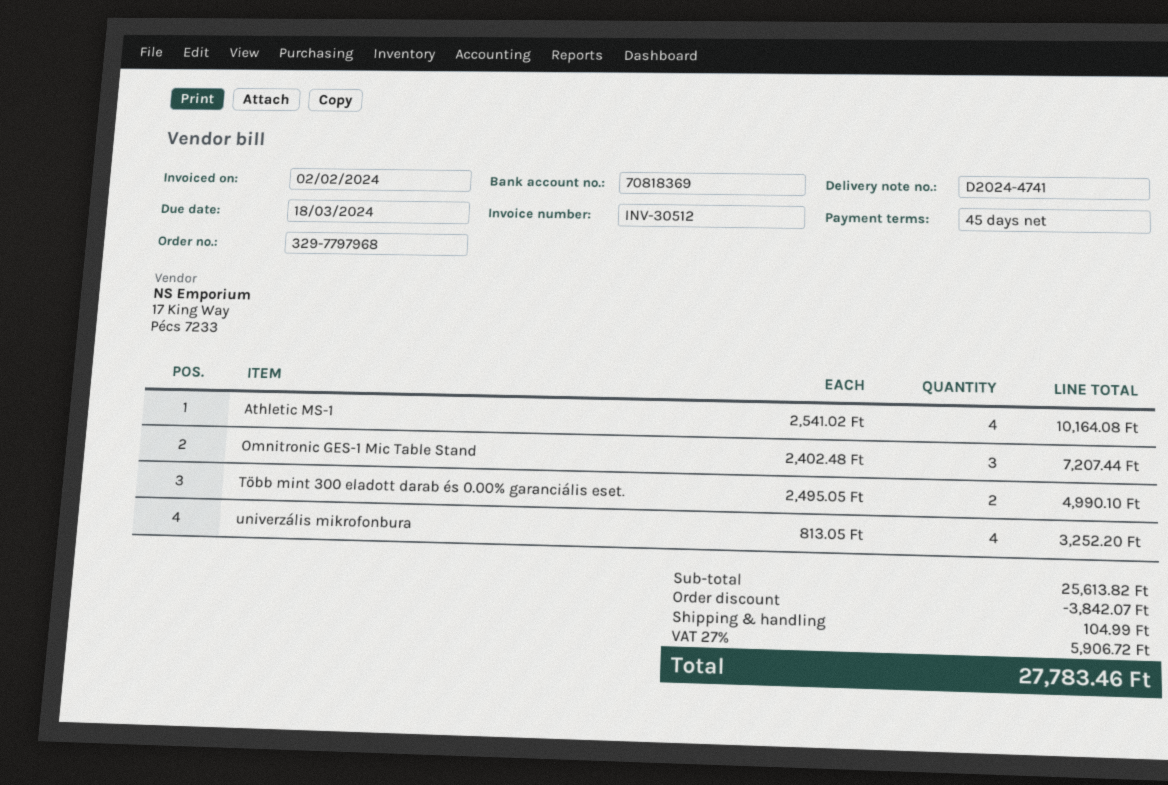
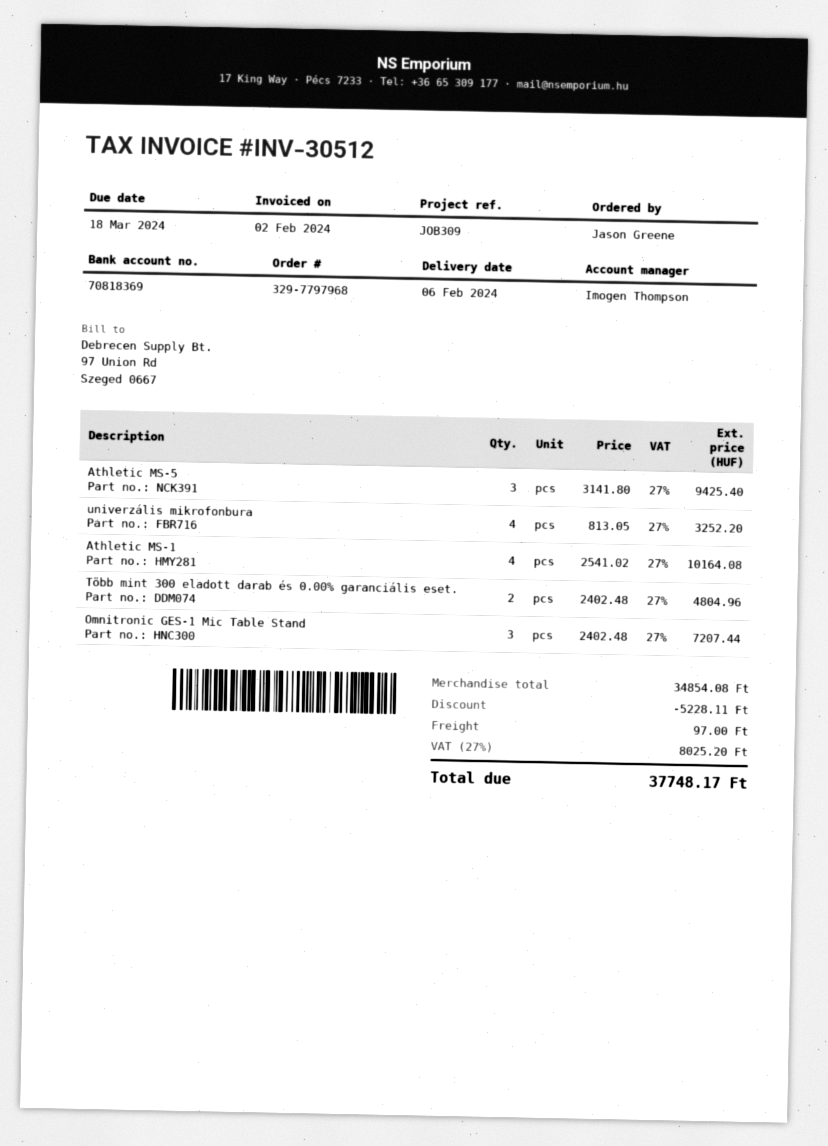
Több mint 300 eladott darab és 0.00% garanciális eset.: 2 x 2495.05 = 4990.10 -> 2 x 2402.48 = 4804.96
Athletic MS-5: none -> 3 x 3141.80 = 9425.40
subtotal: 25613.82 -> 34854.08
discount: 3842.07 -> 5228.11
shipping: 104.99 -> 97.00
tax: 27% = 5906.72 -> 27% = 8025.20
total: 27783.46 -> 37748.17

